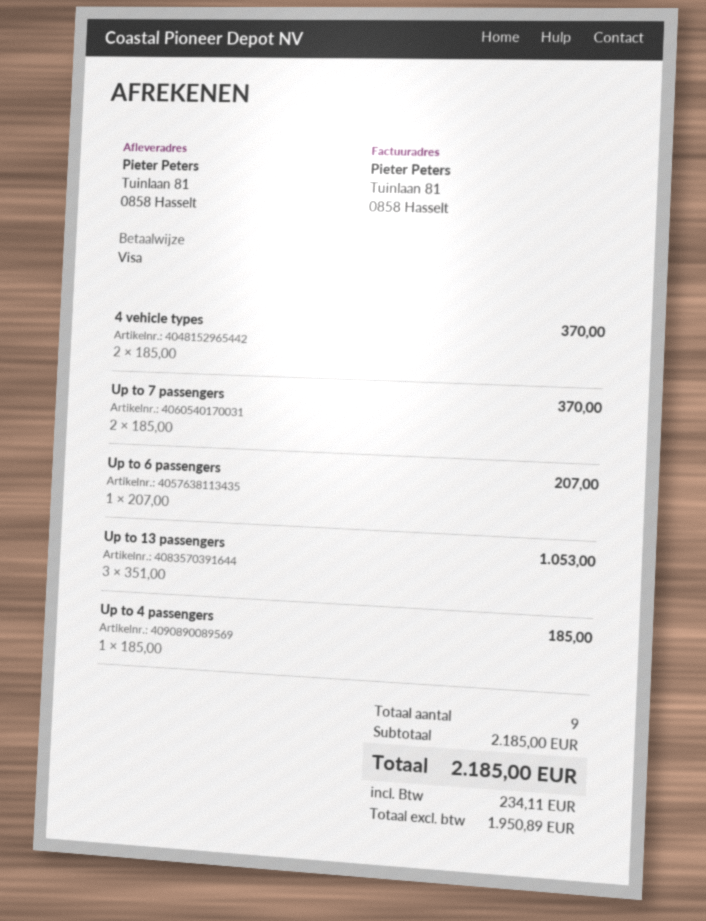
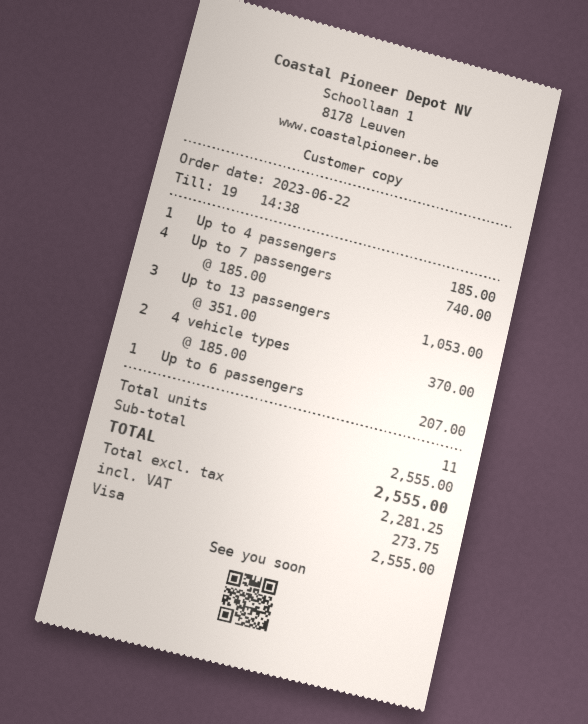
Up to 7 passengers: 2 x 185.00 = 370.00 -> 4 x 185.00 = 740.00
total quantity: 9 -> 11
subtotal: 2185.00 -> 2555.00
net: 1950.89 -> 2281.25
tax: 234.11 -> 273.75
total: 2185.00 -> 2555.00

